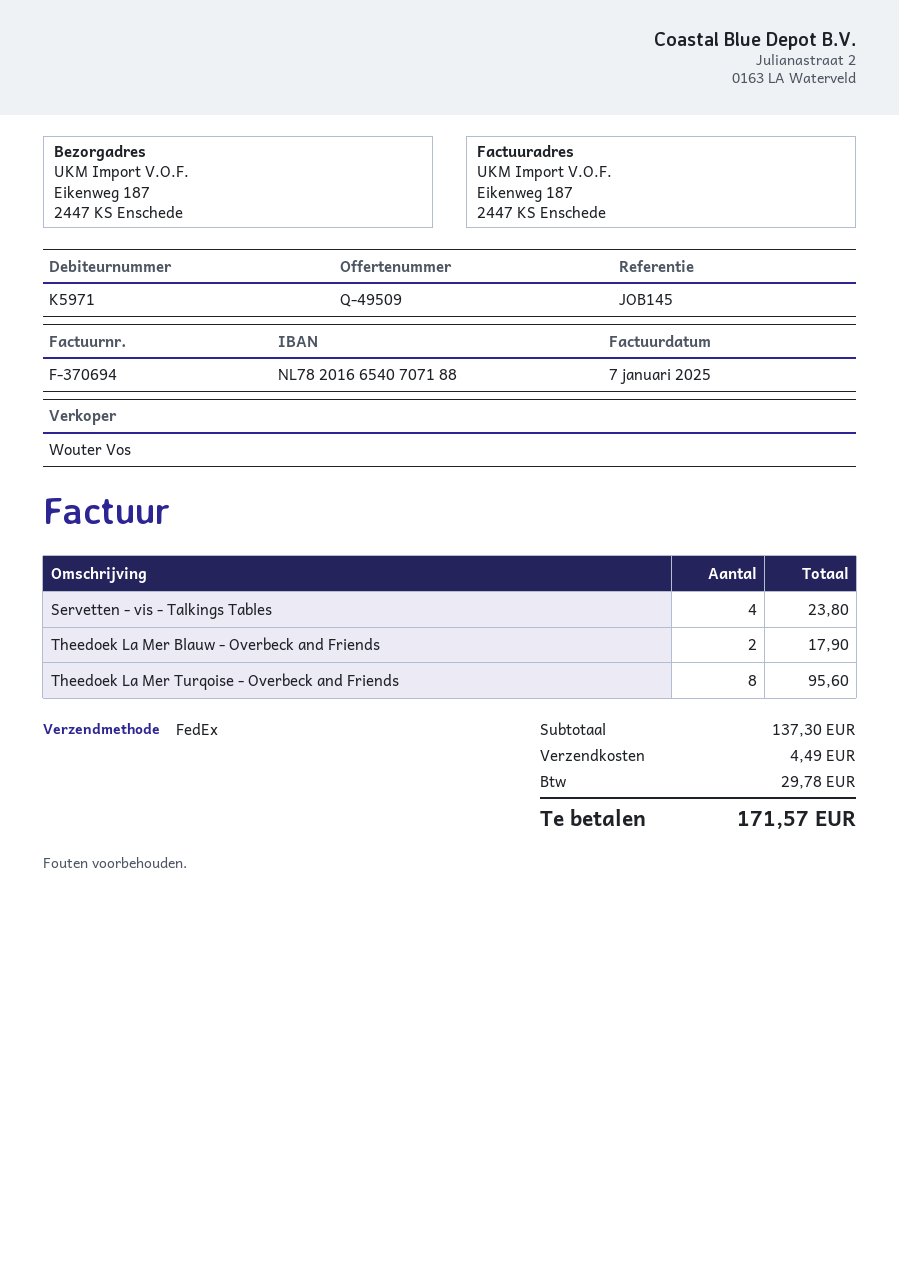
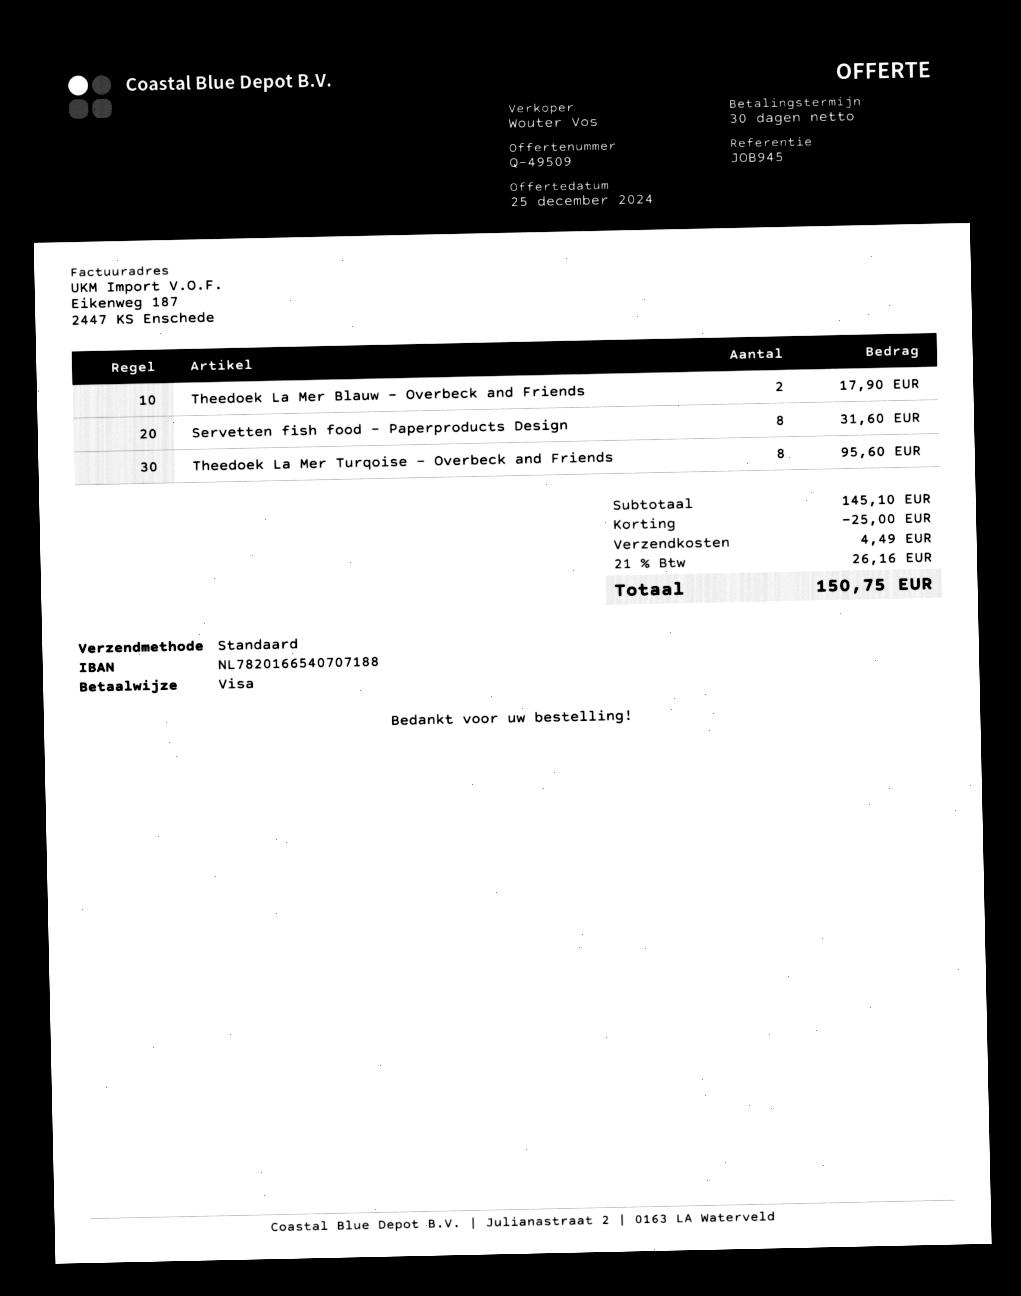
reference: JOB145 -> JOB945
shipping method: FedEx -> standard
Servetten - vis - Talkings Tables: 4 for 23.80 -> none
Servetten fish food - Paperproducts Design: none -> 8 for 31.60
subtotal: 137.30 -> 145.10
discount: none -> 25.00
tax: 29.78 -> 26.16
total: 171.57 -> 150.75

